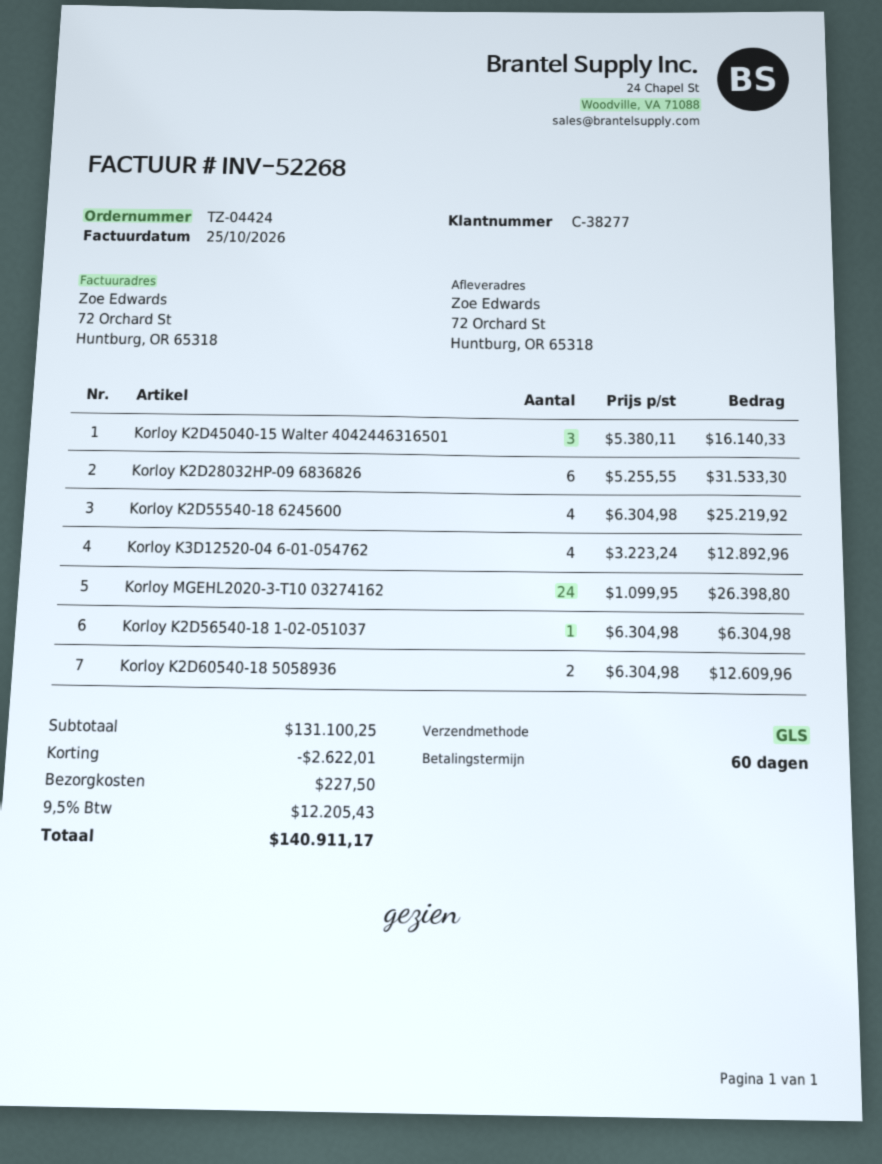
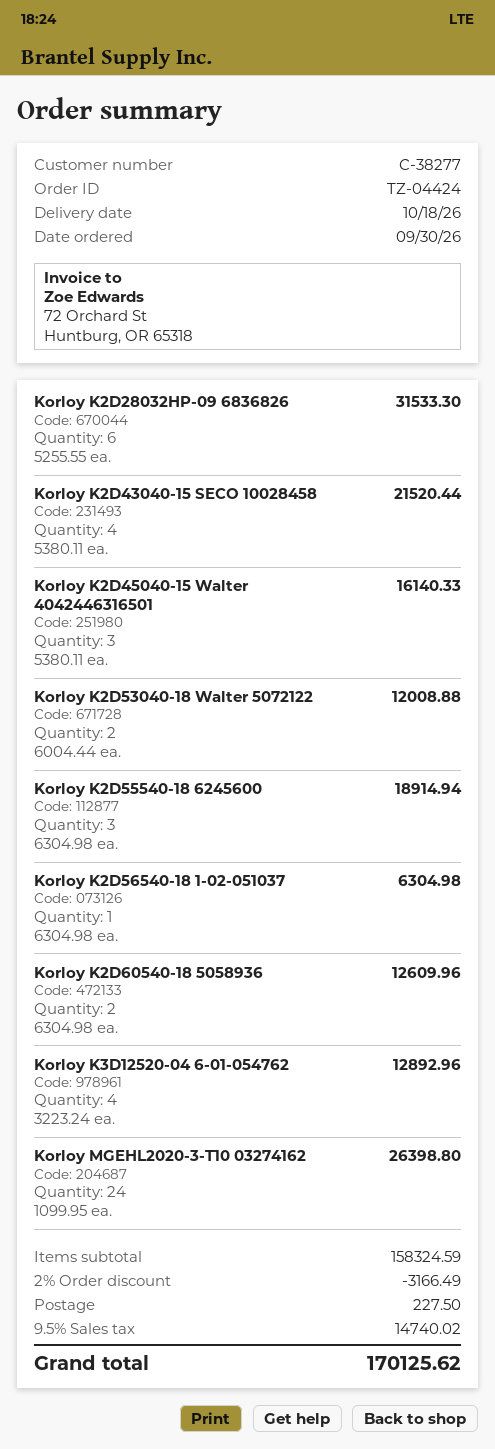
Korloy K2D55540-18 6245600: 4 x 6304.98 = 25219.92 -> 3 x 6304.98 = 18914.94
Korloy K2D43040-15 SECO 10028458: none -> 4 x 5380.11 = 21520.44
Korloy K2D53040-18 Walter 5072122: none -> 2 x 6004.44 = 12008.88
subtotal: 131100.25 -> 158324.59
discount: 2622.01 -> 3166.49
tax: 9.5% = 12205.43 -> 9.5% = 14740.02
total: 140911.17 -> 170125.62

